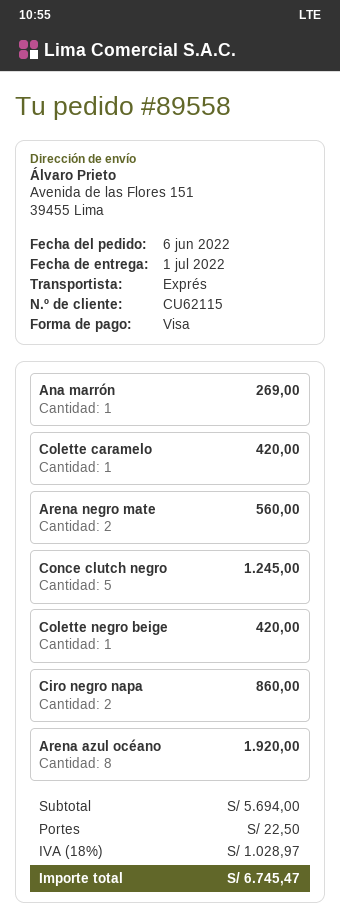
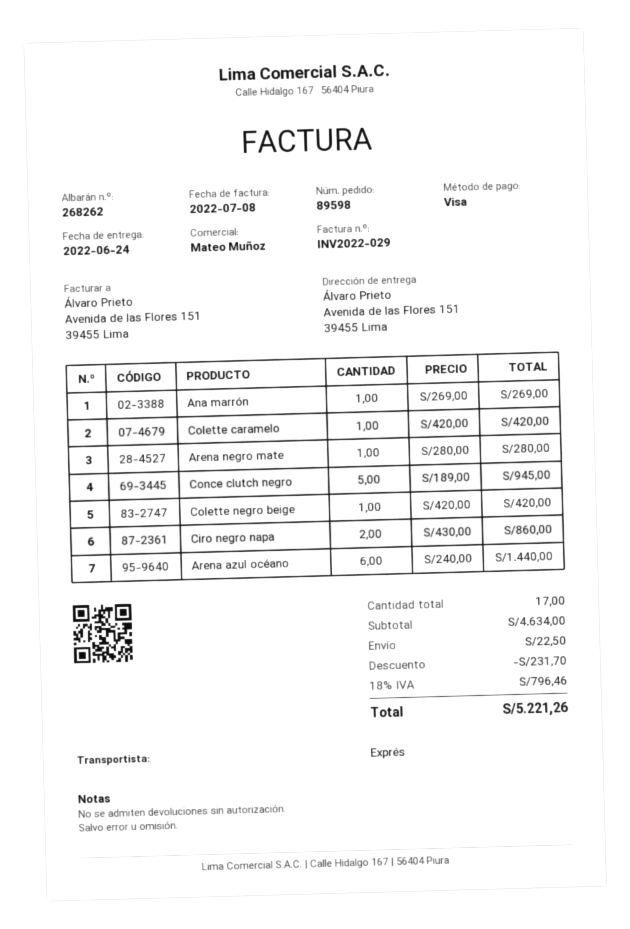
order number: 89558 -> 89598
delivery date: 2022-07-01 -> 2022-06-24
Arena negro mate: 2 for 560.00 -> 1 for 280.00
Conce clutch negro: 5 for 1245.00 -> 5 for 945.00
Arena azul océano: 8 for 1920.00 -> 6 for 1440.00
subtotal: 5694.00 -> 4634.00
discount: none -> 231.70
tax: 18% = 1028.97 -> 18% = 796.46
total: 6745.47 -> 5221.26

